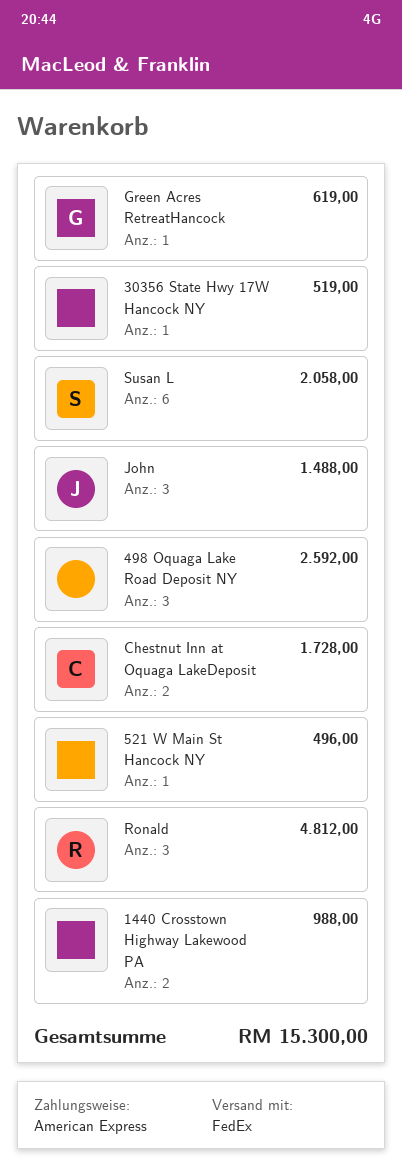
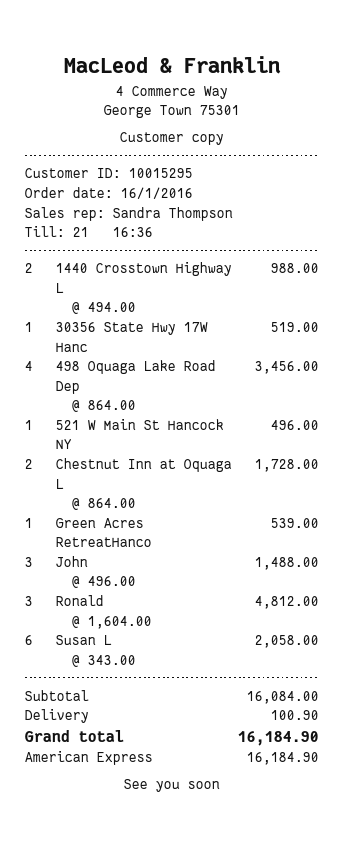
Green Acres RetreatHancock: 1 for 619.00 -> 1 for 539.00
498 Oquaga Lake Road Deposit NY: 3 for 2592.00 -> 4 for 3456.00
shipping: none -> 100.90
total: 15300.00 -> 16184.90

